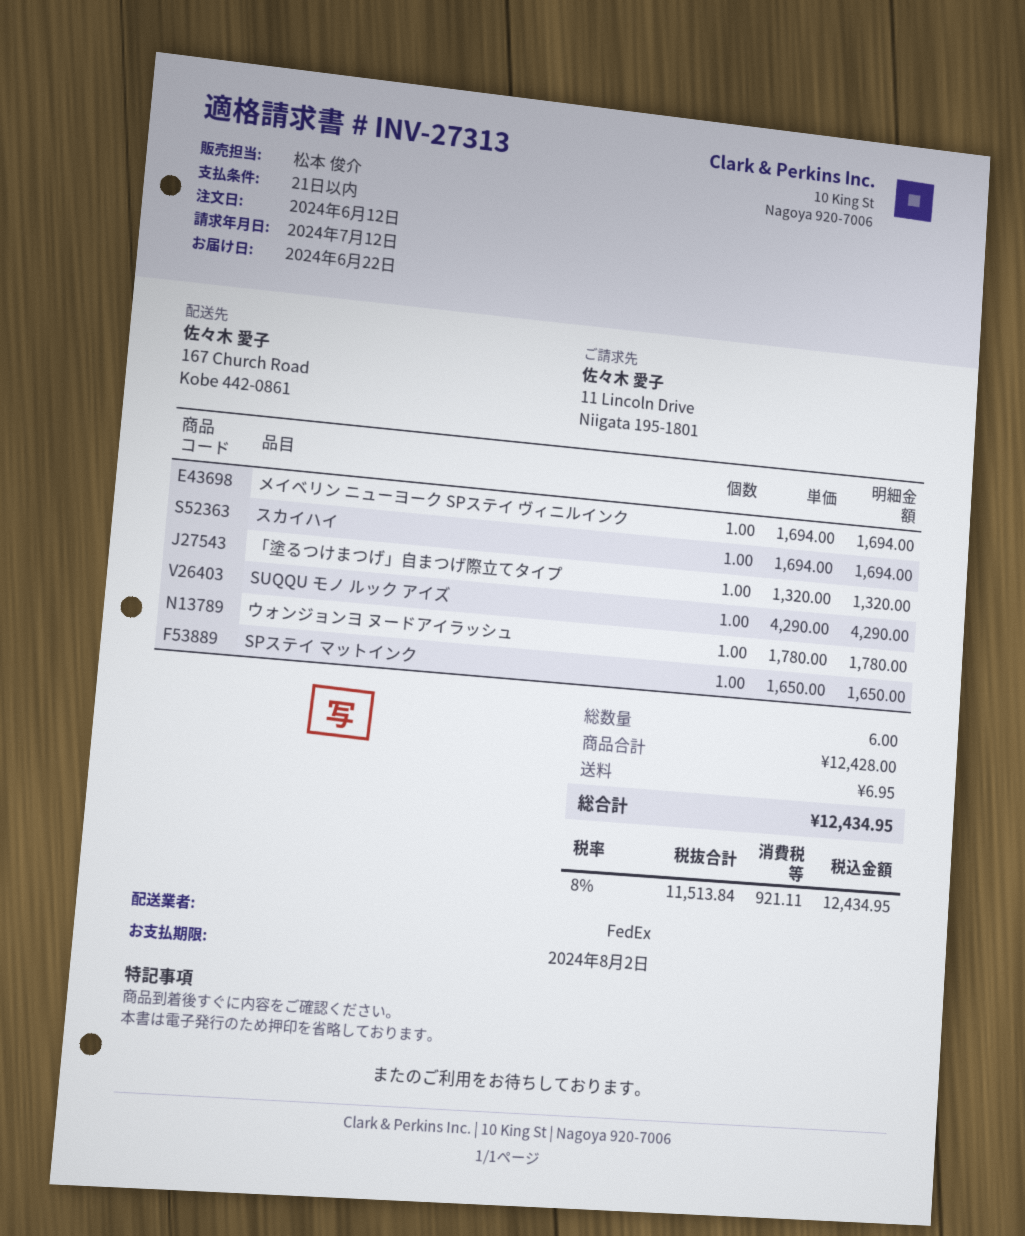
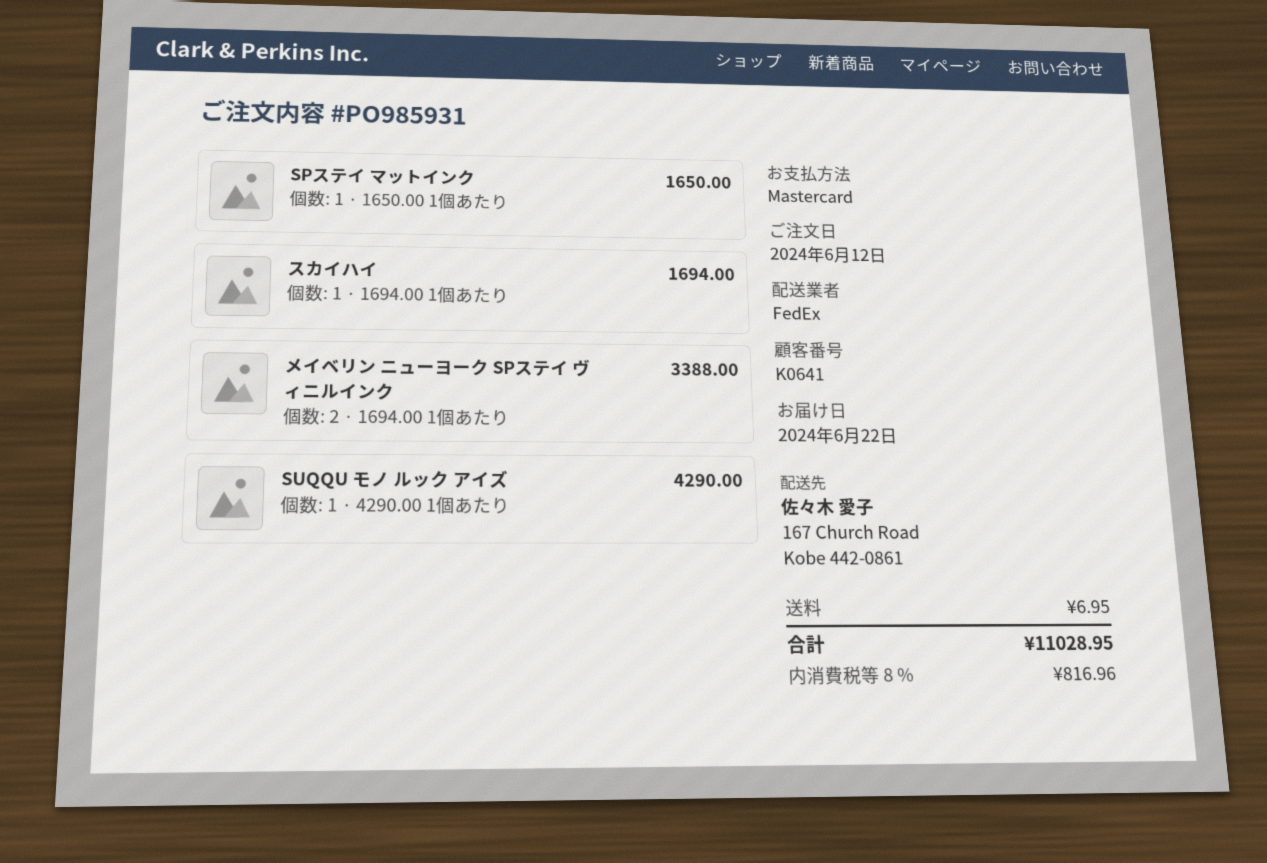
メイベリン ニューヨーク SPステイ ヴィニルインク: 1 x 1694.00 = 1694.00 -> 2 x 1694.00 = 3388.00
「塗るつけまつげ」自まつげ際立てタイプ: 1 x 1320.00 = 1320.00 -> none
ウォンジョンヨ ヌードアイラッシュ: 1 x 1780.00 = 1780.00 -> none
tax: 8% = 921.11 -> 8% = 816.96
total: 12434.95 -> 11028.95

